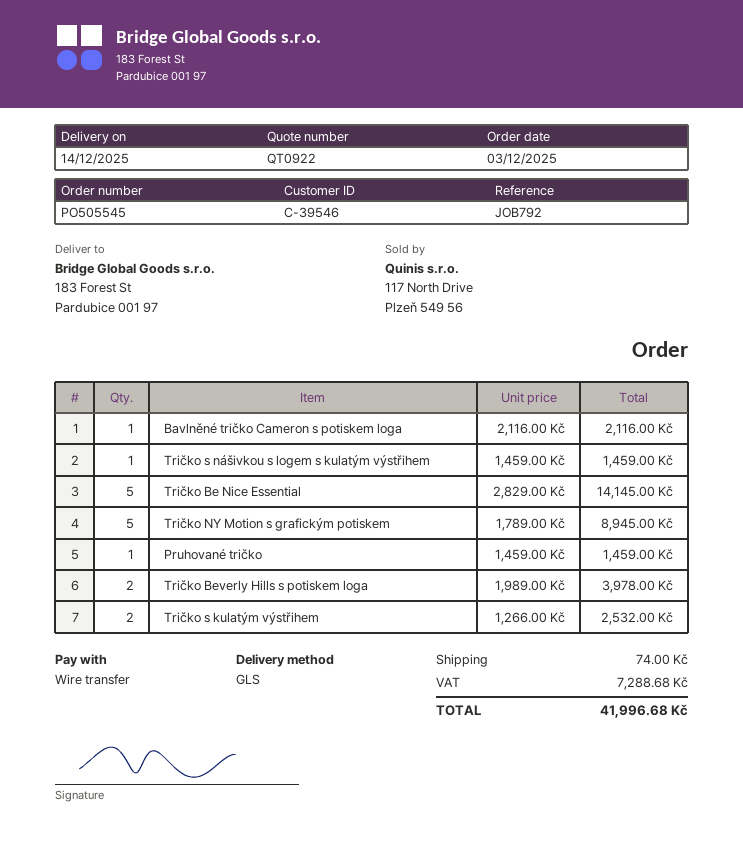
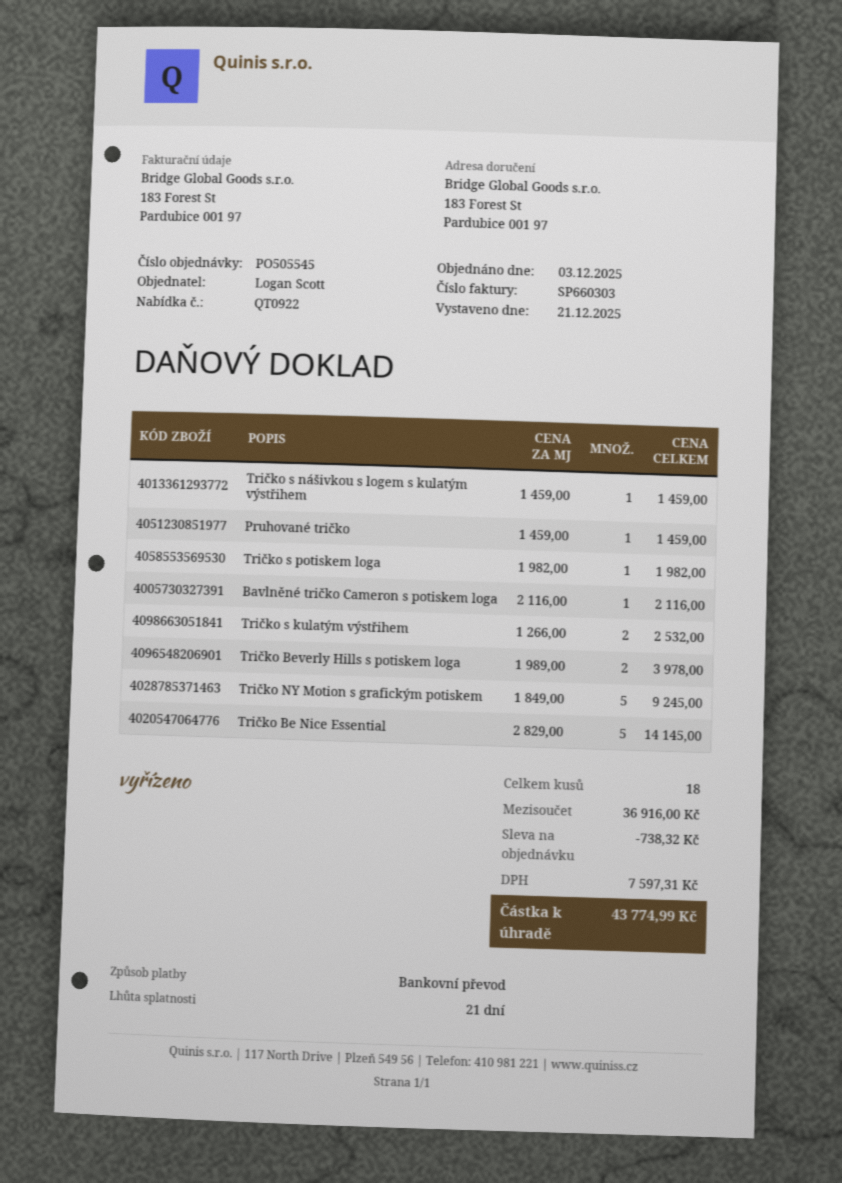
Tričko NY Motion s grafickým potiskem: 5 x 1789.00 = 8945.00 -> 5 x 1849.00 = 9245.00
Tričko s potiskem loga: none -> 1 x 1982.00 = 1982.00
discount: none -> 738.32
shipping: 74.00 -> none
tax: 7288.68 -> 7597.31
total: 41996.68 -> 43774.99

